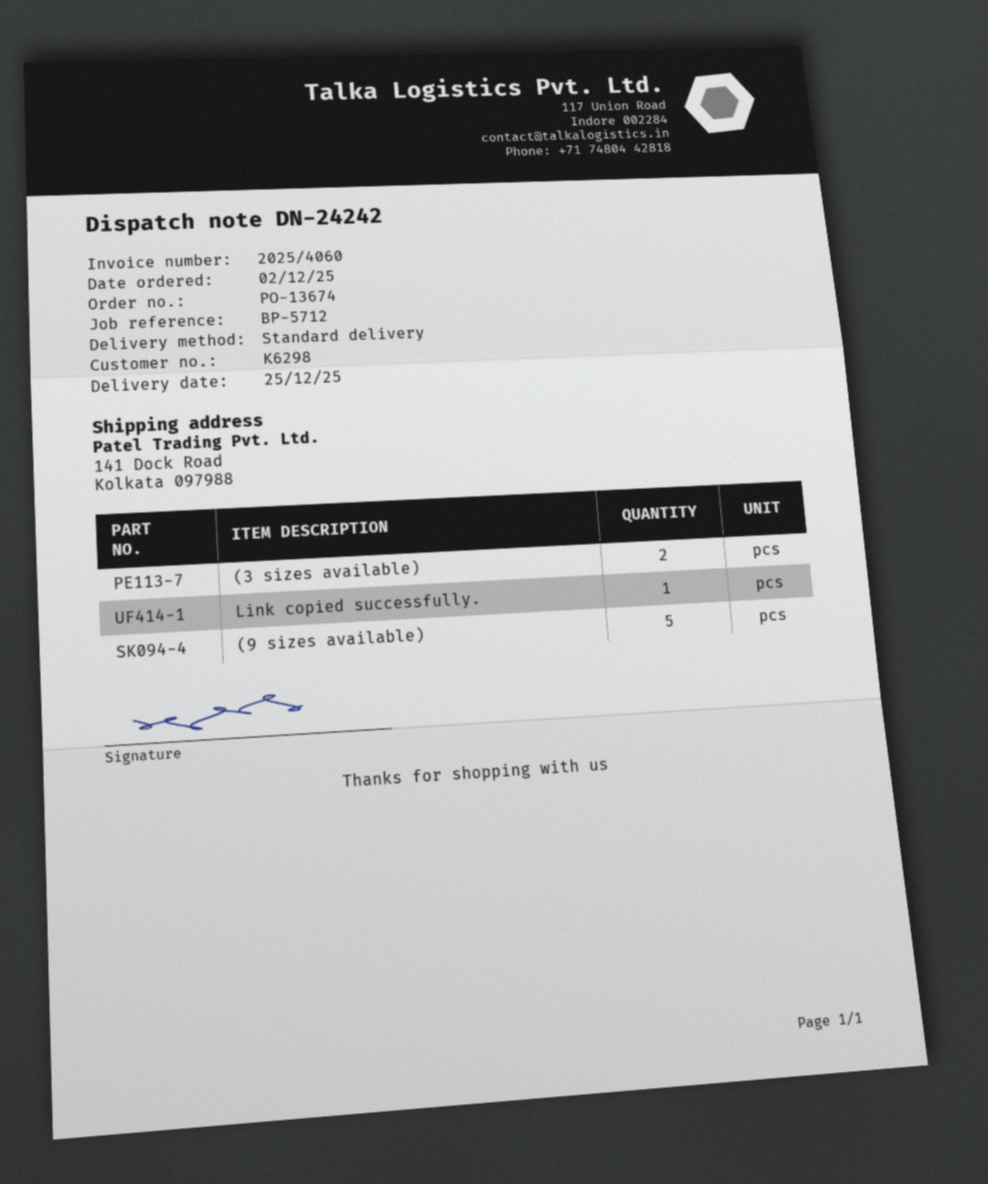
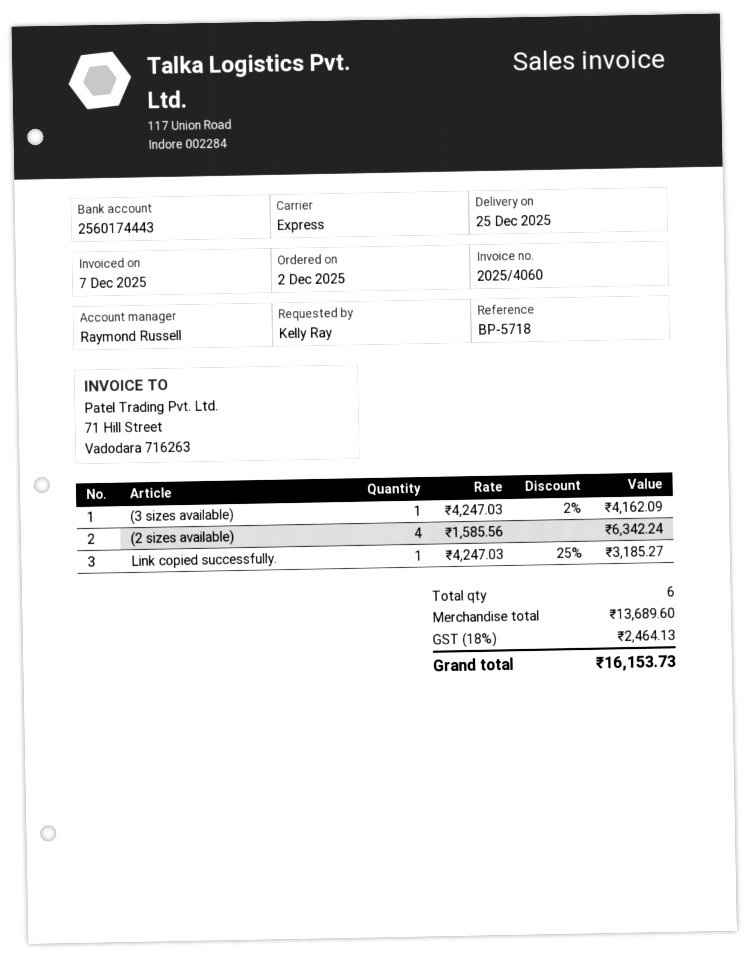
reference: BP-5712 -> BP-5718
shipping method: standard -> express
(3 sizes available): 2 -> 1
(9 sizes available): 5 -> none
(2 sizes available): none -> 4

